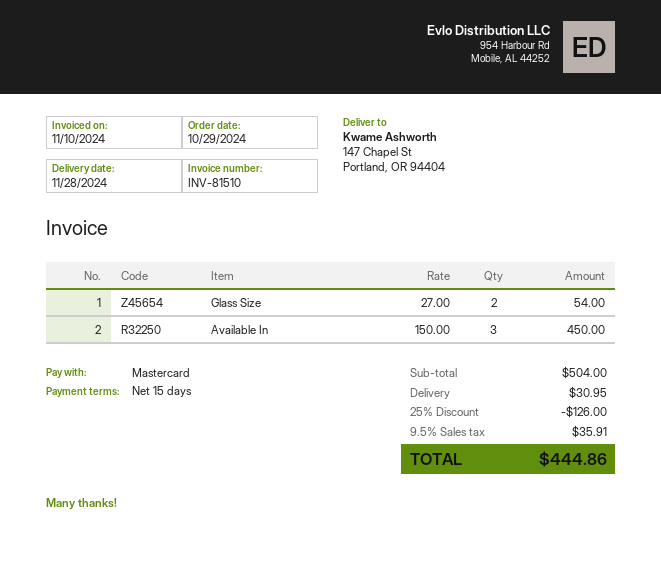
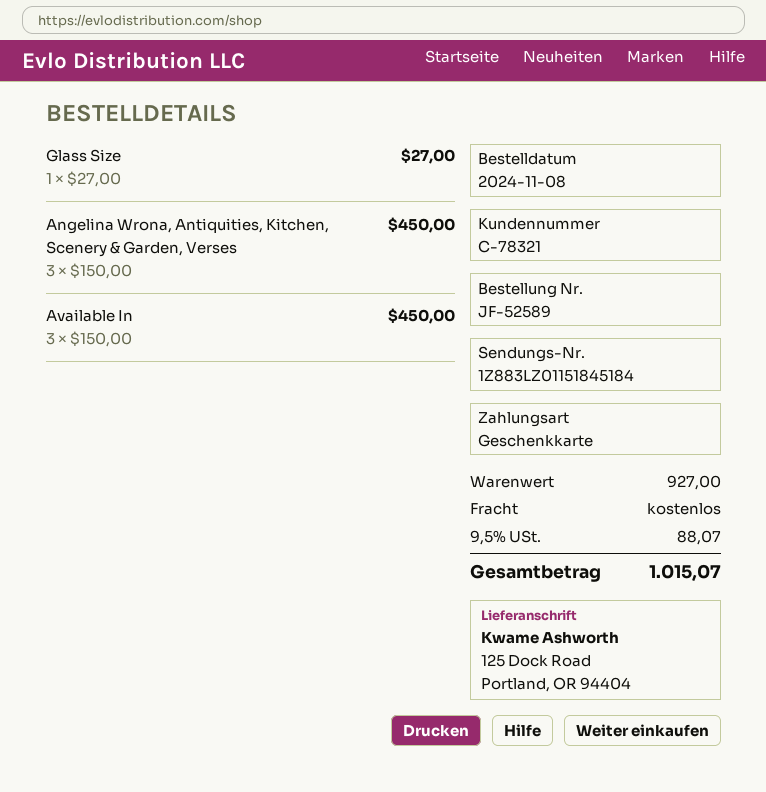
order date: 2024-10-29 -> 2024-11-08
payment method: Mastercard -> gift card
ship to: 147 Chapel St, Portland, OR 94404 -> 125 Dock Road, Portland, OR 94404
Glass Size: 2 x 27.00 = 54.00 -> 1 x 27.00 = 27.00
Angelina Wrona, Antiquities, Kitchen, Scenery & Garden, Verses: none -> 3 x 150.00 = 450.00
subtotal: 504.00 -> 927.00
discount: 25% = 126.00 -> none
shipping: 30.95 -> 0.00
tax: 9.5% = 35.91 -> 9.5% = 88.07
total: 444.86 -> 1015.07

